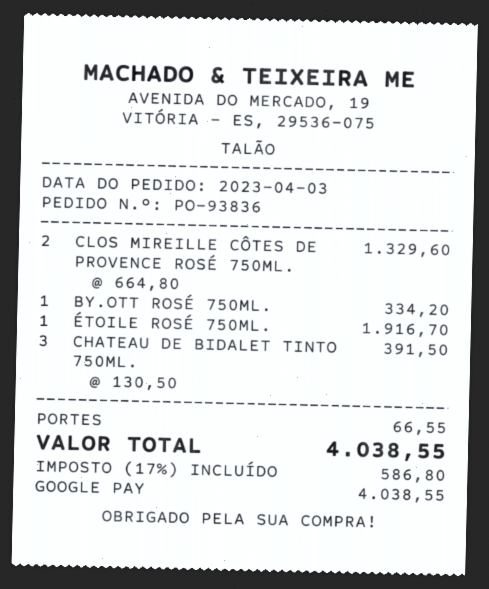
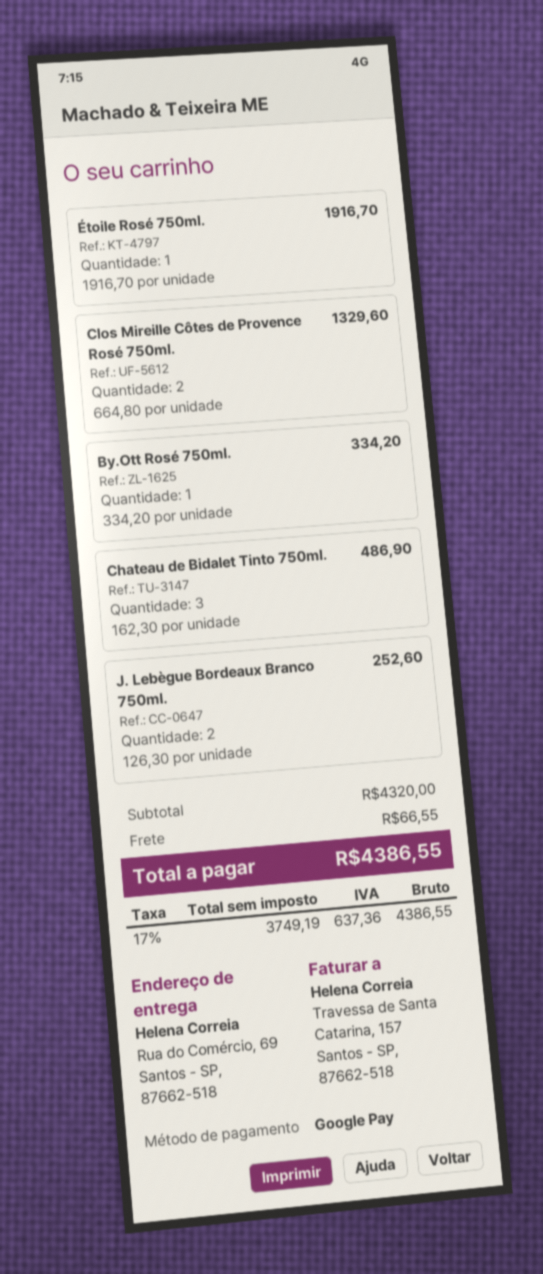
CHATEAU DE BIDALET TINTO 750ML.: 3 x 130.50 = 391.50 -> 3 x 162.30 = 486.90
J. Lebègue Bordeaux Branco 750ml.: none -> 2 x 126.30 = 252.60
tax: 17% = 586.80 -> 17% = 637.36
total: 4038.55 -> 4386.55

